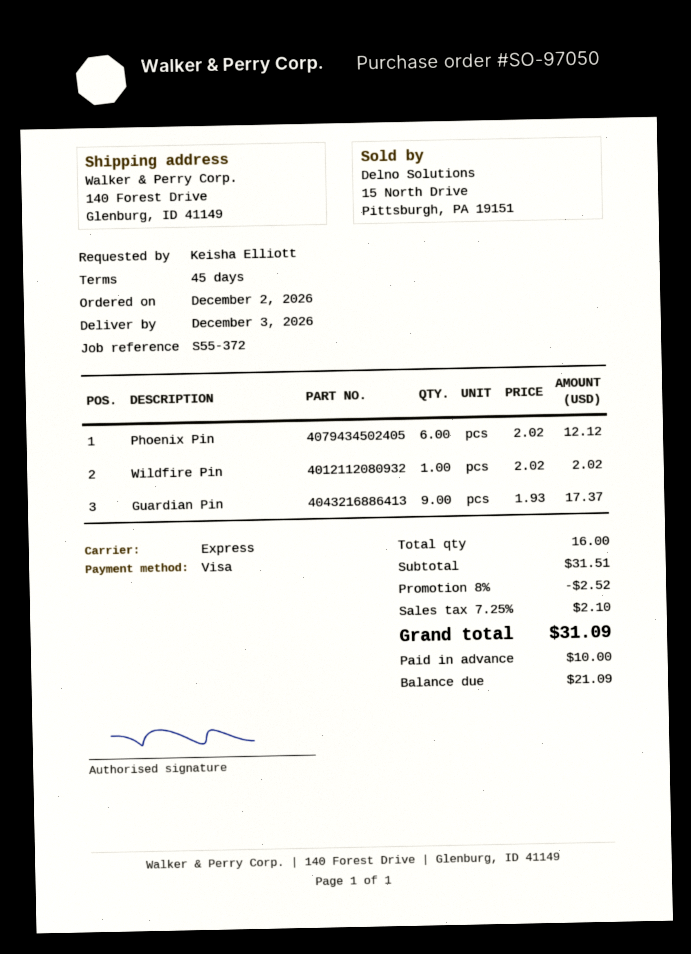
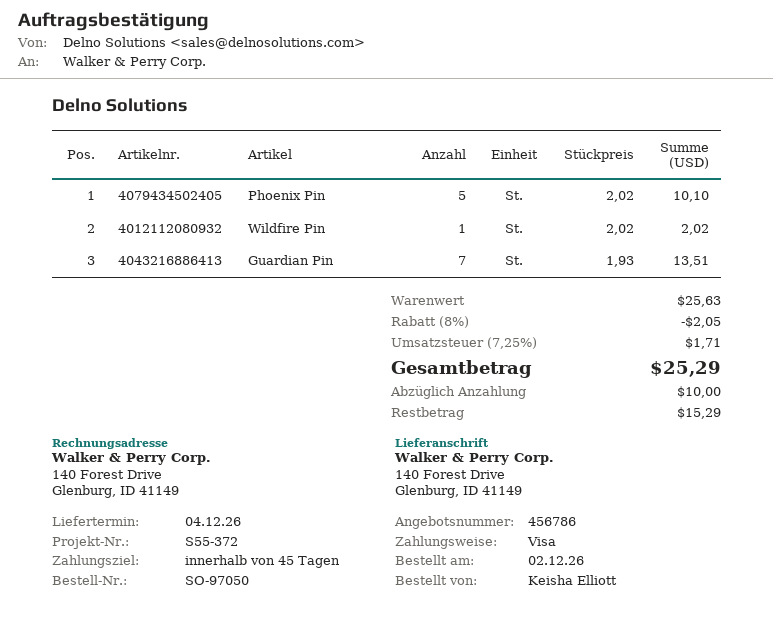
delivery date: 2026-12-03 -> 2026-12-04
Phoenix Pin: 6 x 2.02 = 12.12 -> 5 x 2.02 = 10.10
Guardian Pin: 9 x 1.93 = 17.37 -> 7 x 1.93 = 13.51
subtotal: 31.51 -> 25.63
discount: 8% = 2.52 -> 8% = 2.05
tax: 7.25% = 2.10 -> 7.25% = 1.71
total: 31.09 -> 25.29
balance: 21.09 -> 15.29

